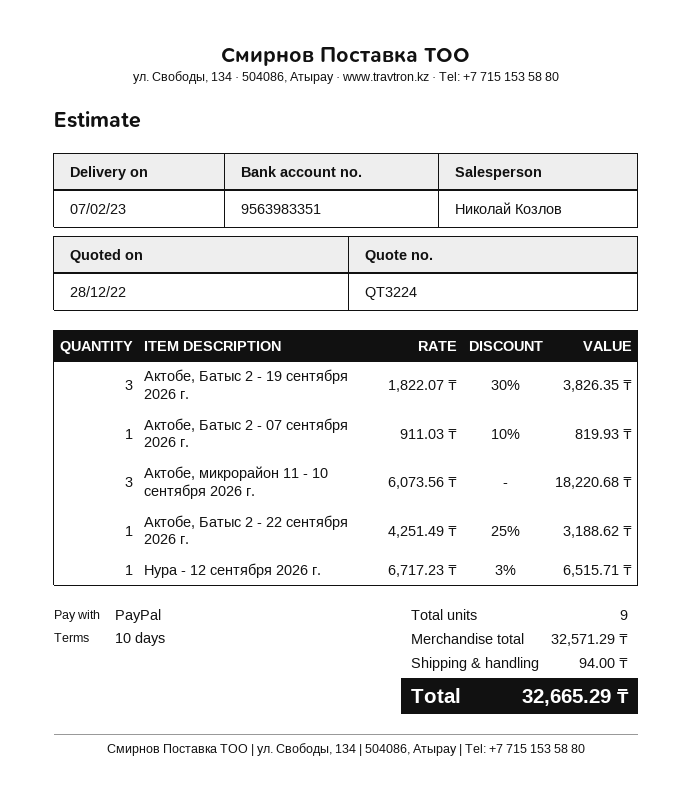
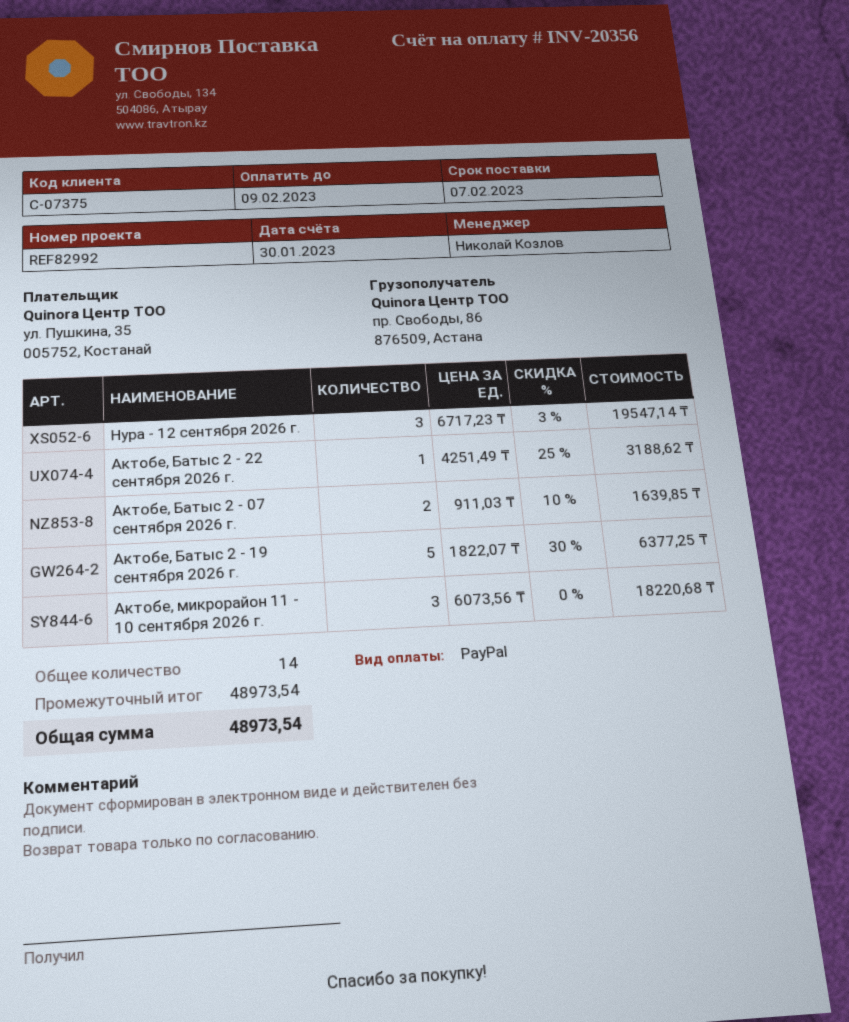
Актобе, Батыс 2 - 19 сентября 2026 г.: 3 x 1822.07 - 30% = 3826.35 -> 5 x 1822.07 - 30% = 6377.25
Актобе, Батыс 2 - 07 сентября 2026 г.: 1 x 911.03 - 10% = 819.93 -> 2 x 911.03 - 10% = 1639.85
Нура - 12 сентября 2026 г.: 1 x 6717.23 - 3% = 6515.71 -> 3 x 6717.23 - 3% = 19547.14
total quantity: 9 -> 14
subtotal: 32571.29 -> 48973.54
shipping: 94.00 -> none
total: 32665.29 -> 48973.54

